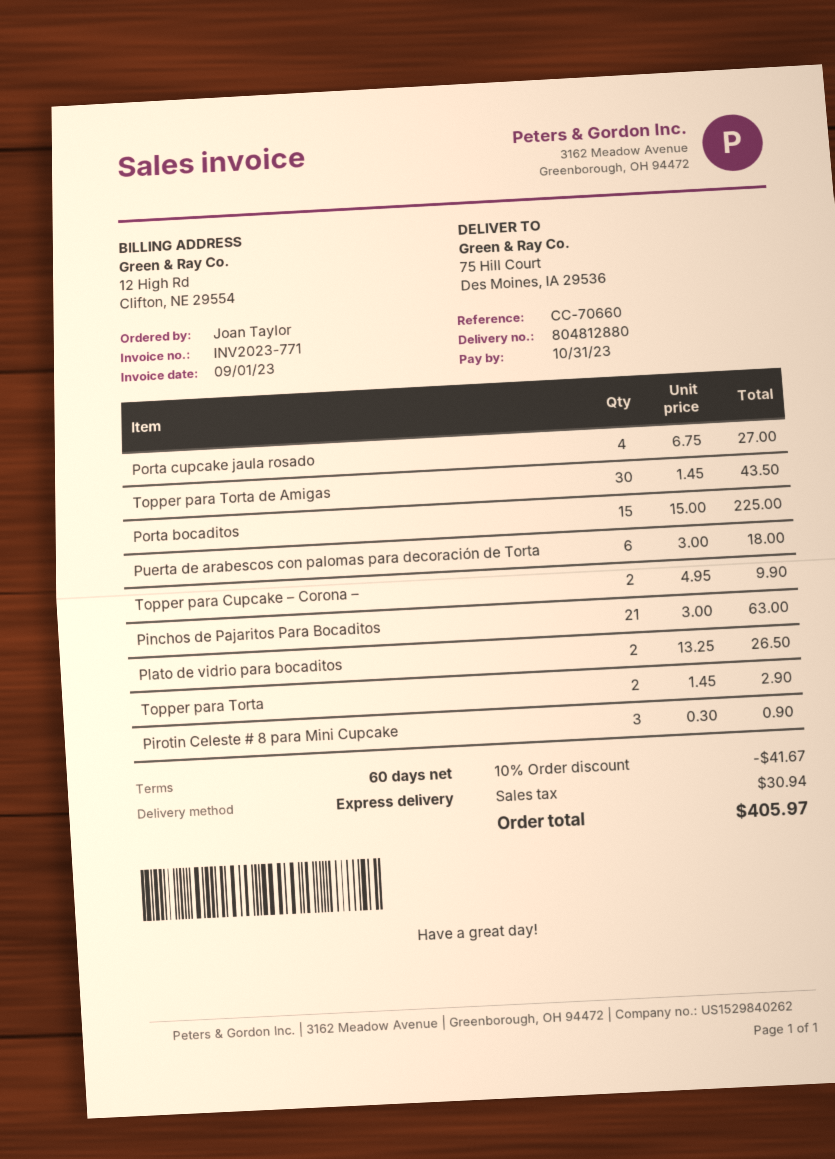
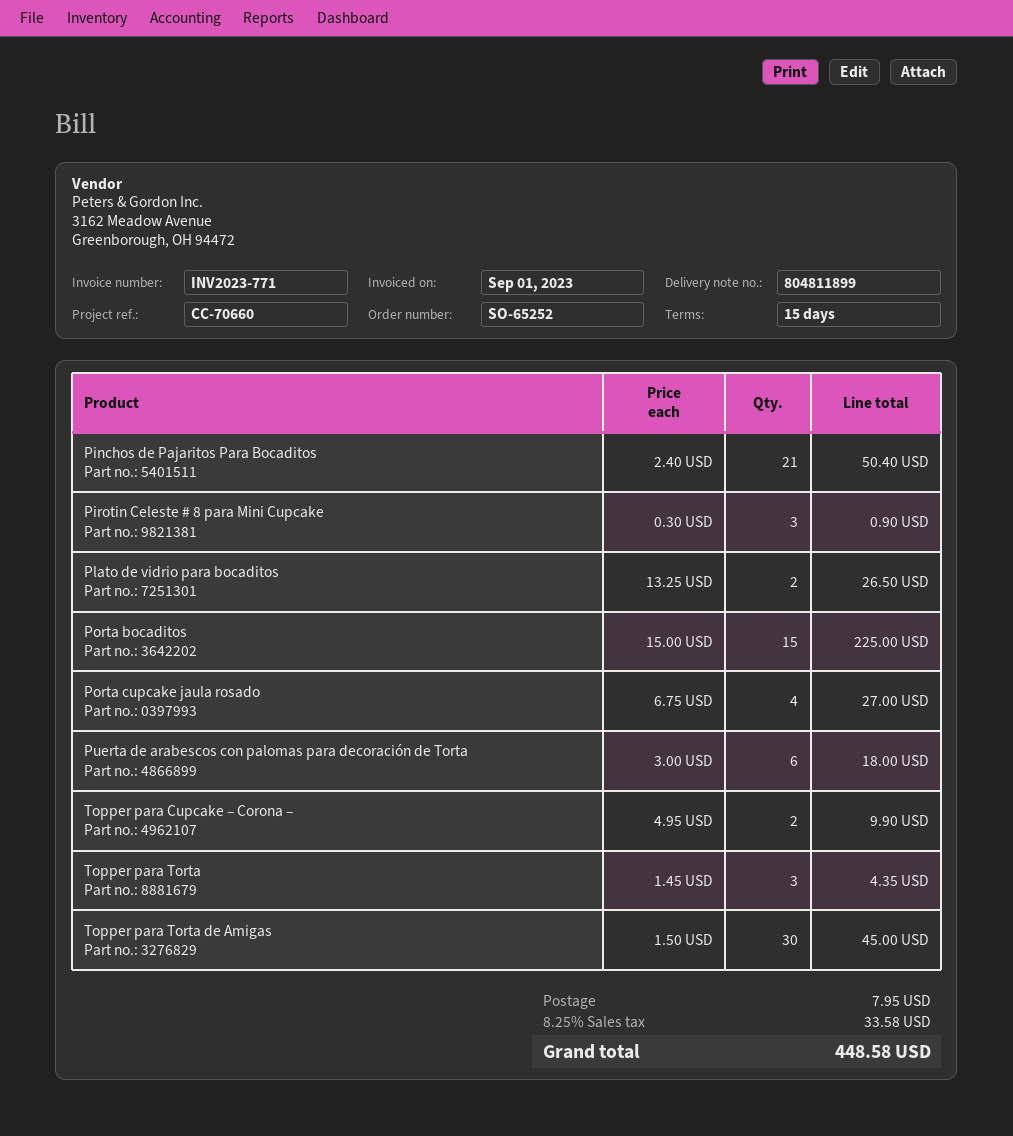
delivery note number: 804812880 -> 804811899
payment terms: 60 days -> 15 days
Topper para Torta de Amigas: 30 x 1.45 = 43.50 -> 30 x 1.50 = 45.00
Pinchos de Pajaritos Para Bocaditos: 21 x 3.00 = 63.00 -> 21 x 2.40 = 50.40
Topper para Torta: 2 x 1.45 = 2.90 -> 3 x 1.45 = 4.35
discount: 10% = 41.67 -> none
shipping: none -> 7.95
tax: 30.94 -> 33.58
total: 405.97 -> 448.58

